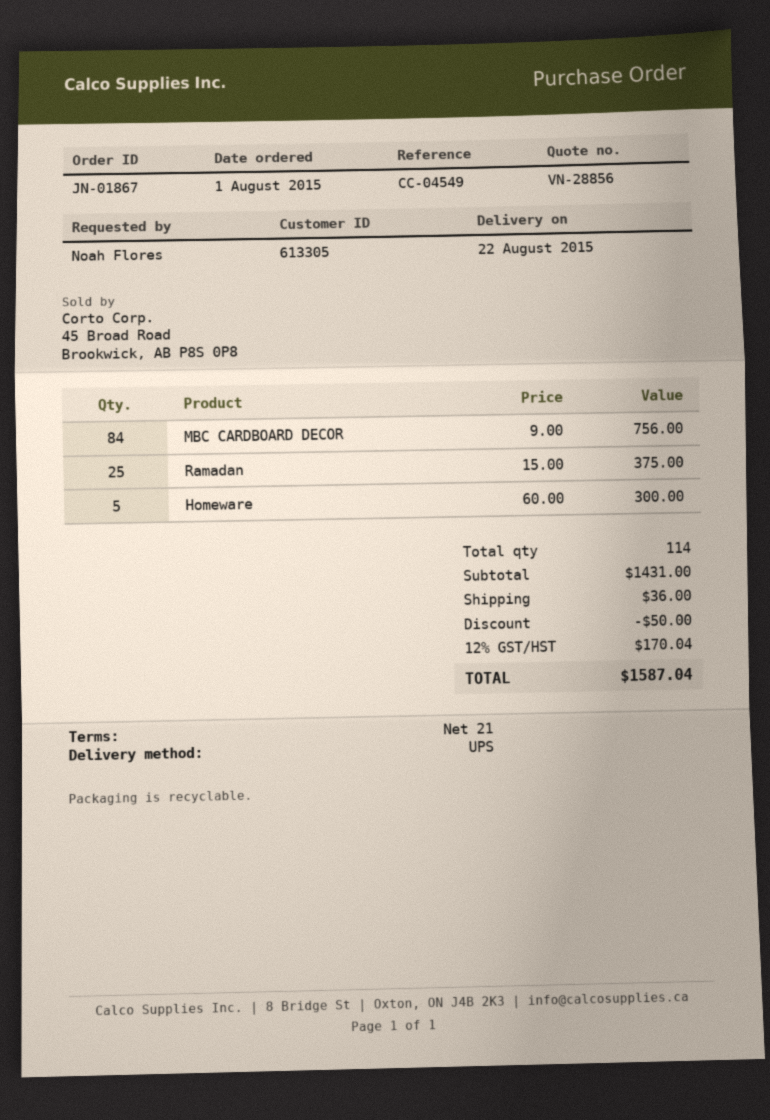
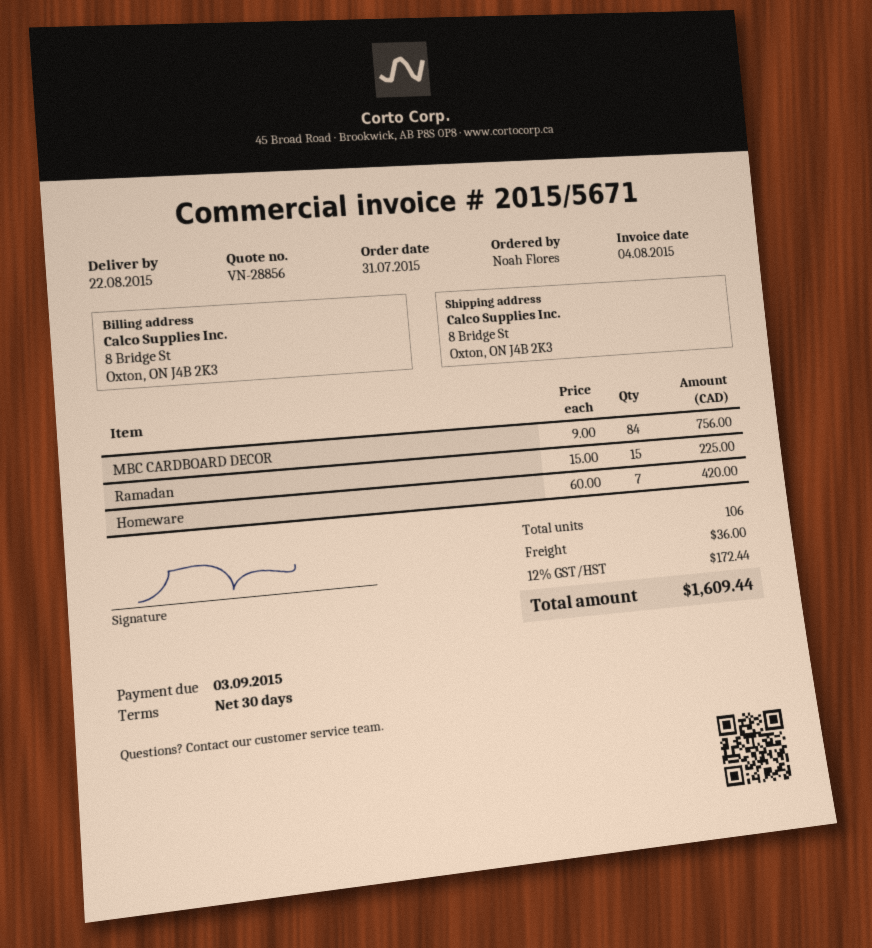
order date: 2015-08-01 -> 2015-07-31
payment terms: 21 days -> 30 days
Ramadan: 25 x 15.00 = 375.00 -> 15 x 15.00 = 225.00
Homeware: 5 x 60.00 = 300.00 -> 7 x 60.00 = 420.00
total quantity: 114 -> 106
discount: 50.00 -> none
tax: 12% = 170.04 -> 12% = 172.44
total: 1587.04 -> 1609.44

